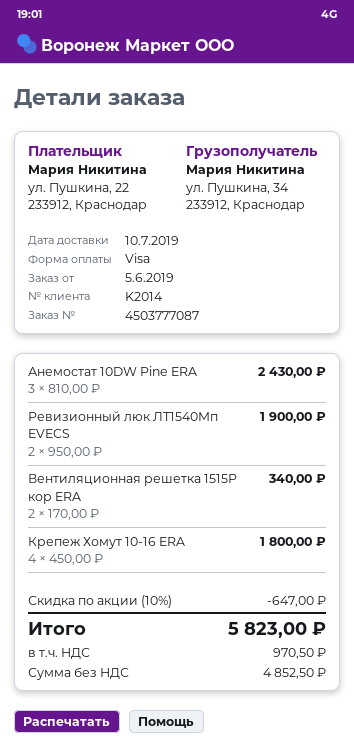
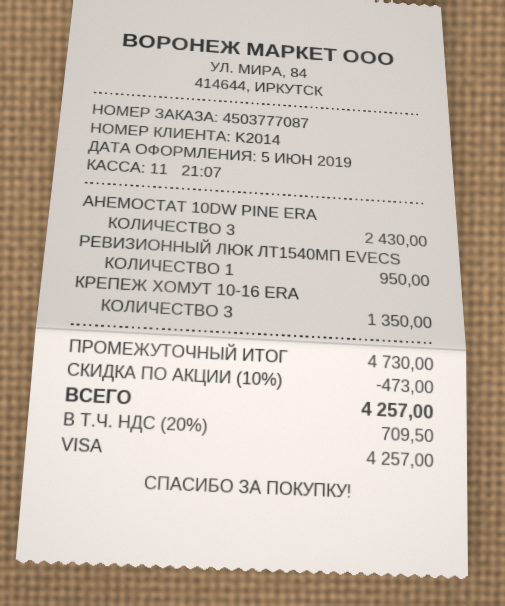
Ревизионный люк ЛТ1540Мп EVECS: 2 for 1900.00 -> 1 for 950.00
Вентиляционная решетка 1515Р кор ERA: 2 for 340.00 -> none
Крепеж Хомут 10-16 ERA: 4 for 1800.00 -> 3 for 1350.00
discount: 10% = 647.00 -> 10% = 473.00
tax: 970.50 -> 709.50
total: 5823.00 -> 4257.00

